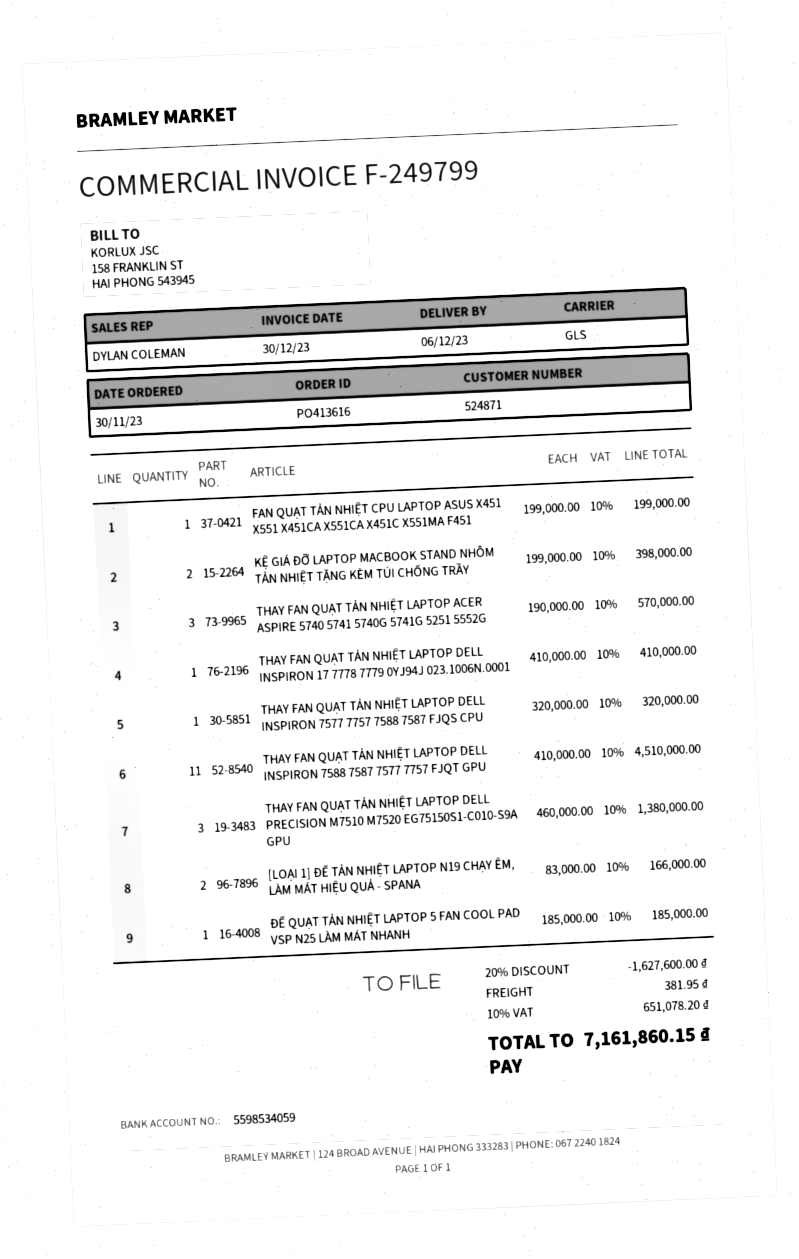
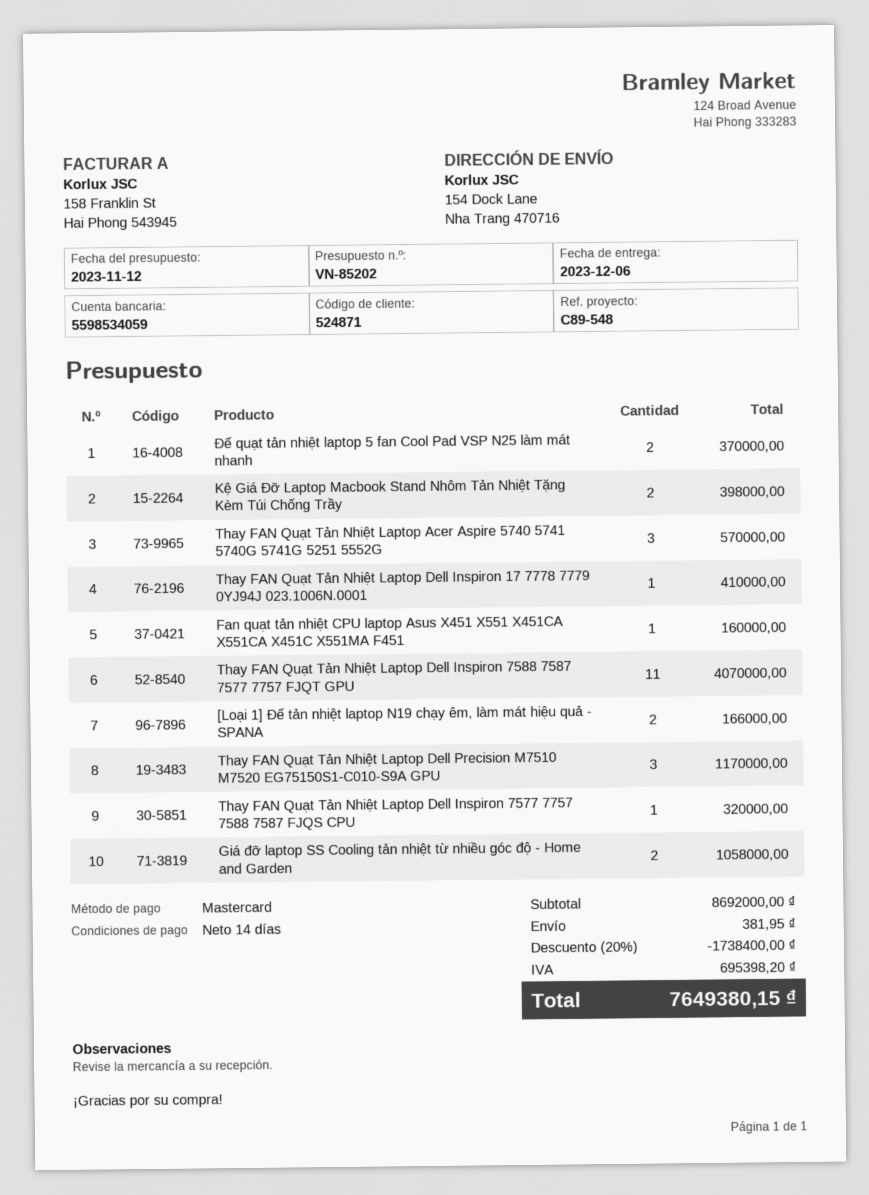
FAN QUẠT TẢN NHIỆT CPU LAPTOP ASUS X451 X551 X451CA X551CA X451C X551MA F451: 1 for 199000.00 -> 1 for 160000.00
THAY FAN QUẠT TẢN NHIỆT LAPTOP DELL INSPIRON 7588 7587 7577 7757 FJQT GPU: 11 for 4510000.00 -> 11 for 4070000.00
THAY FAN QUẠT TẢN NHIỆT LAPTOP DELL PRECISION M7510 M7520 EG75150S1-C010-S9A GPU: 3 for 1380000.00 -> 3 for 1170000.00
ĐẾ QUẠT TẢN NHIỆT LAPTOP 5 FAN COOL PAD VSP N25 LÀM MÁT NHANH: 1 for 185000.00 -> 2 for 370000.00
Giá đỡ laptop SS Cooling tản nhiệt từ nhiều góc độ - Home and Garden: none -> 2 for 1058000.00
discount: 20% = 1627600.00 -> 20% = 1738400.00
tax: 651078.20 -> 695398.20
total: 7161860.15 -> 7649380.15

